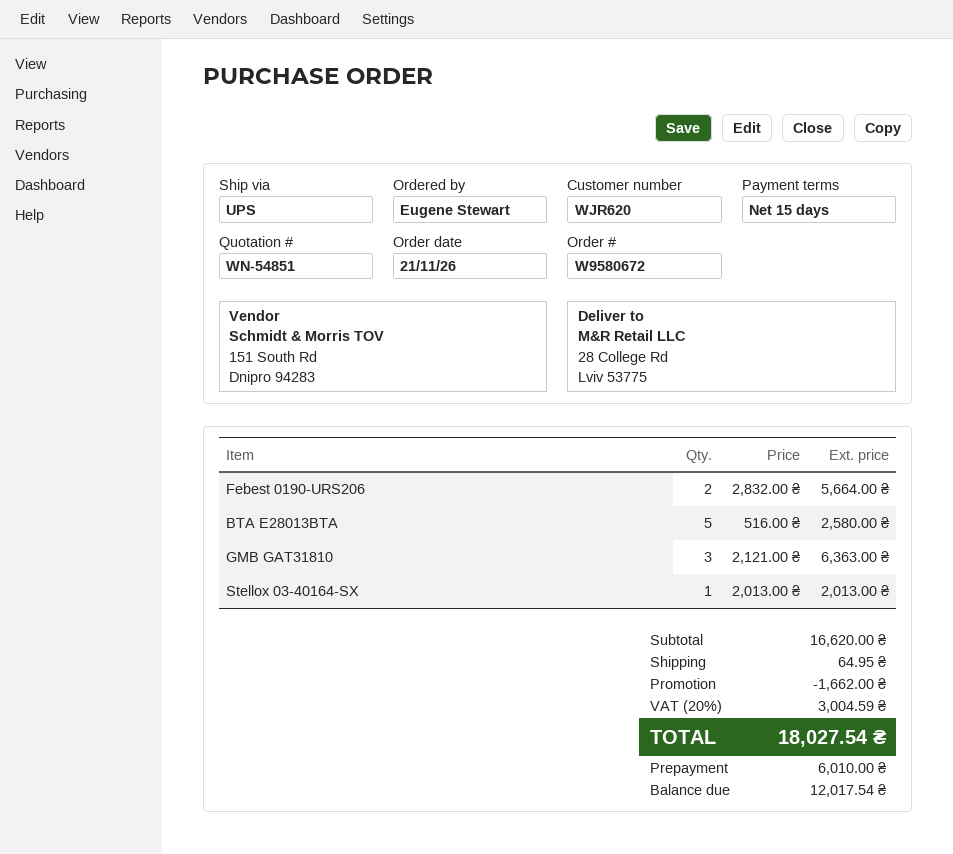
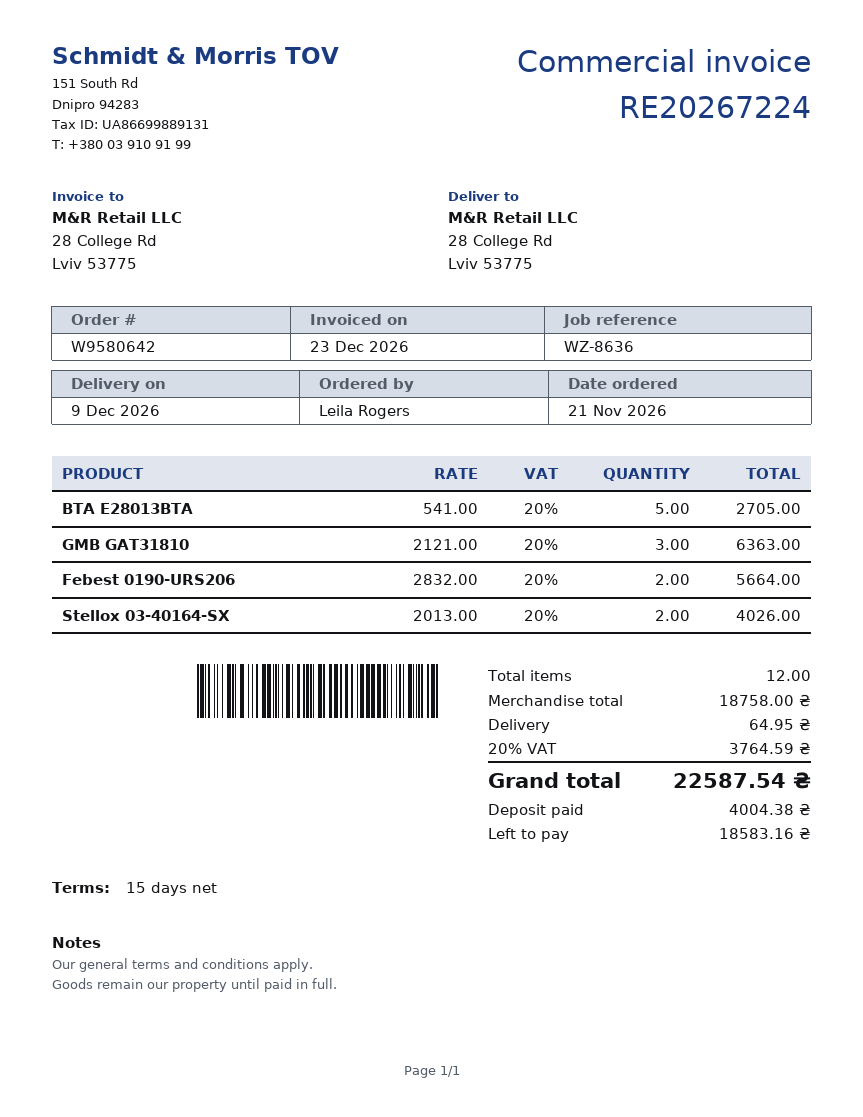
order number: W9580672 -> W9580642
ordered by: Eugene Stewart -> Leila Rogers
BTA E28013BTA: 5 x 516.00 = 2580.00 -> 5 x 541.00 = 2705.00
Stellox 03-40164-SX: 1 x 2013.00 = 2013.00 -> 2 x 2013.00 = 4026.00
subtotal: 16620.00 -> 18758.00
discount: 1662.00 -> none
tax: 20% = 3004.59 -> 20% = 3764.59
total: 18027.54 -> 22587.54
deposit: 6010.00 -> 4004.38
balance: 12017.54 -> 18583.16

